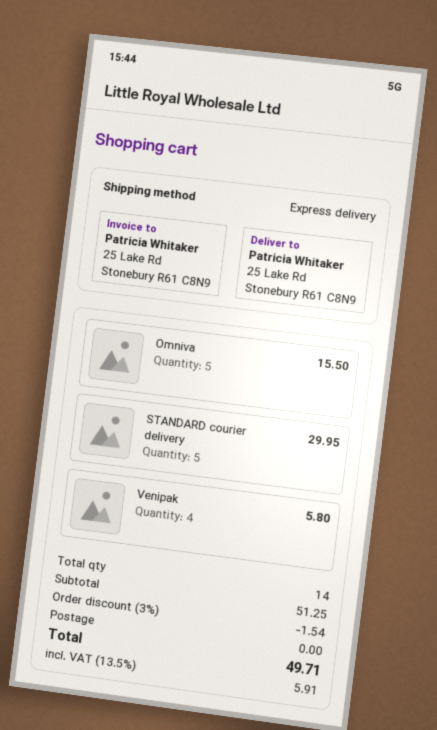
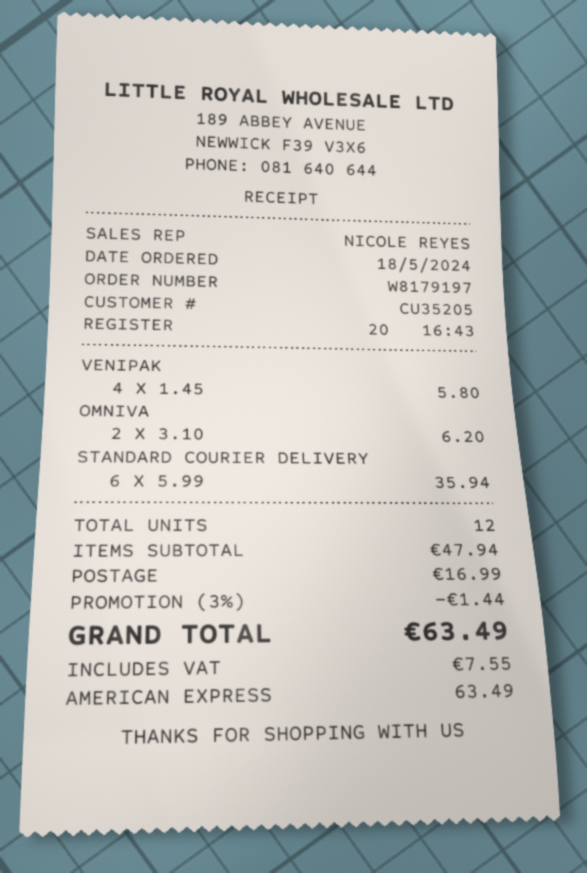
Omniva: 5 for 15.50 -> 2 for 6.20
STANDARD courier delivery: 5 for 29.95 -> 6 for 35.94
total quantity: 14 -> 12
subtotal: 51.25 -> 47.94
discount: 3% = 1.54 -> 3% = 1.44
shipping: 0.00 -> 16.99
tax: 5.91 -> 7.55
total: 49.71 -> 63.49

